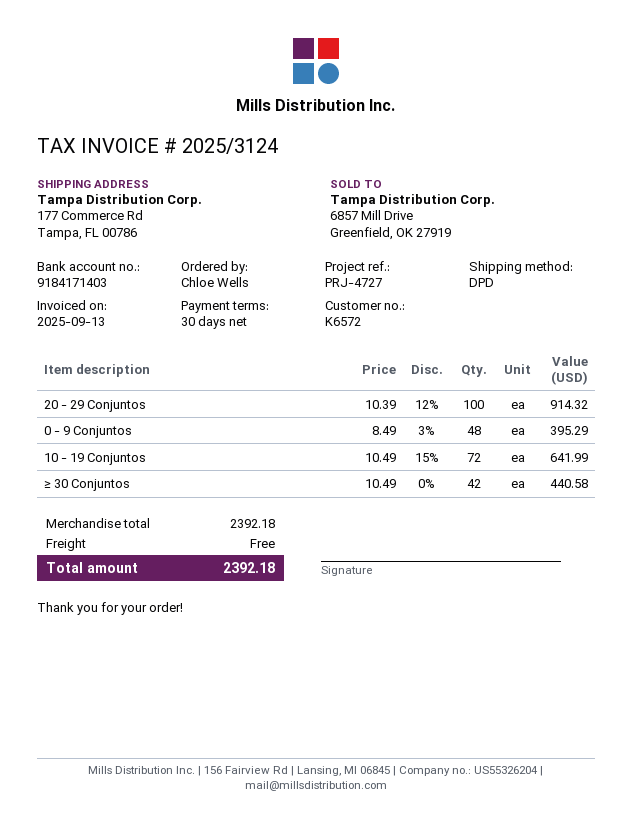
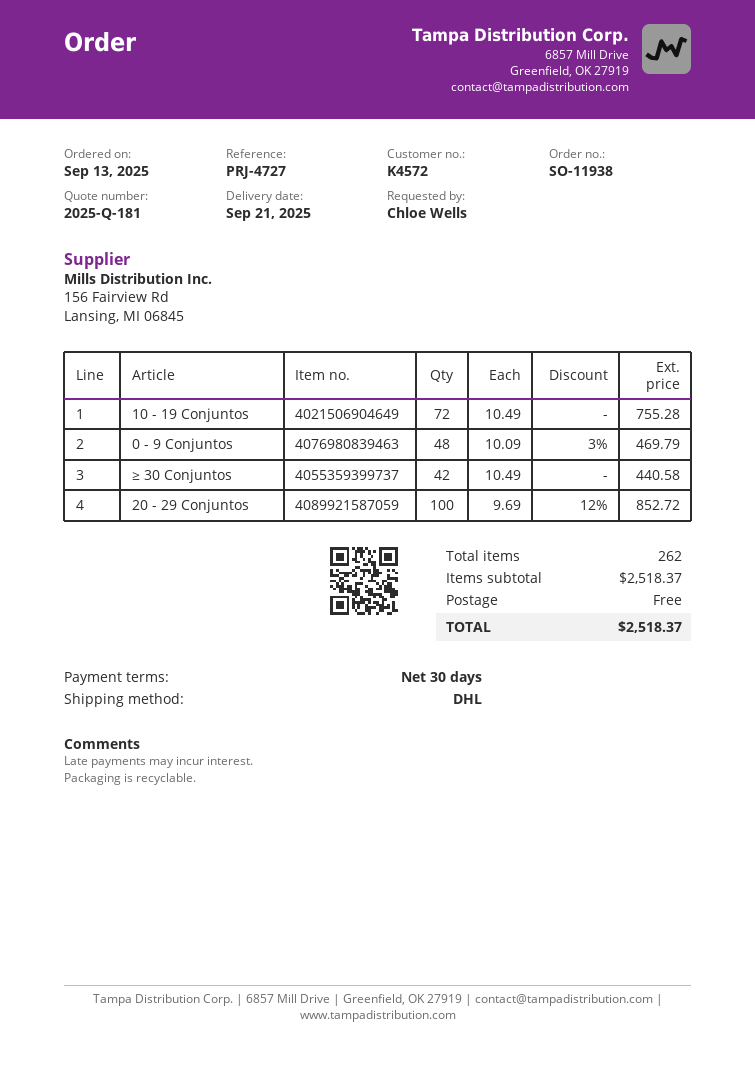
customer number: K6572 -> K4572
shipping method: DPD -> DHL
20 - 29 Conjuntos: 100 x 10.39 - 12% = 914.32 -> 100 x 9.69 - 12% = 852.72
0 - 9 Conjuntos: 48 x 8.49 - 3% = 395.29 -> 48 x 10.09 - 3% = 469.79
10 - 19 Conjuntos: 72 x 10.49 - 15% = 641.99 -> 72 x 10.49 = 755.28
subtotal: 2392.18 -> 2518.37
total: 2392.18 -> 2518.37

